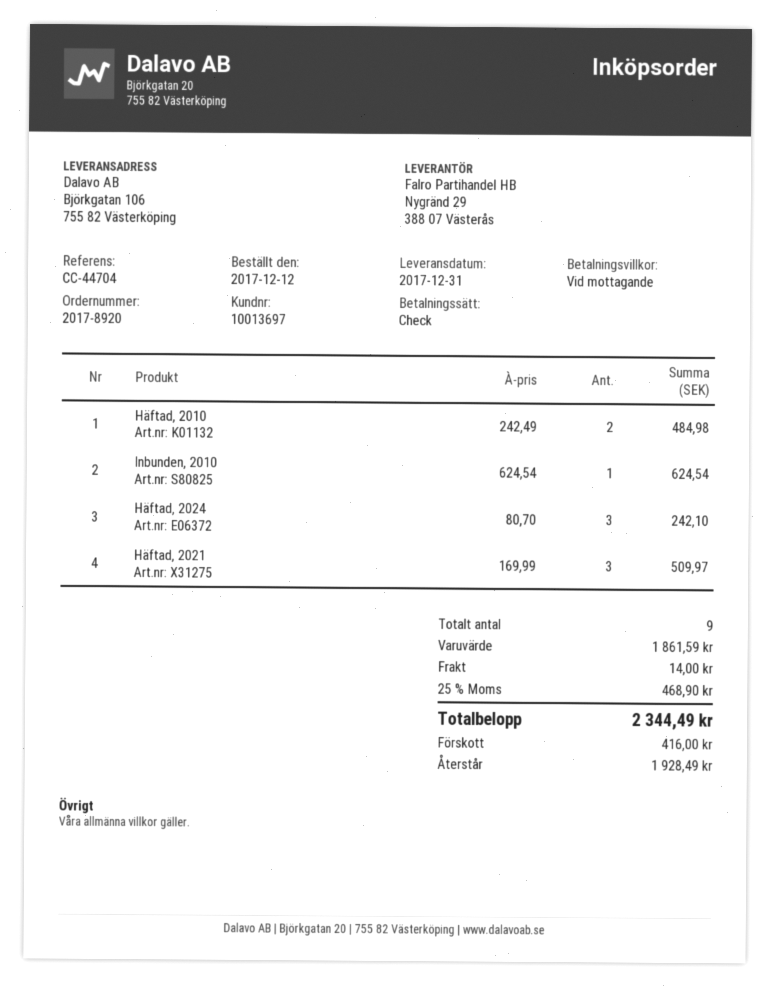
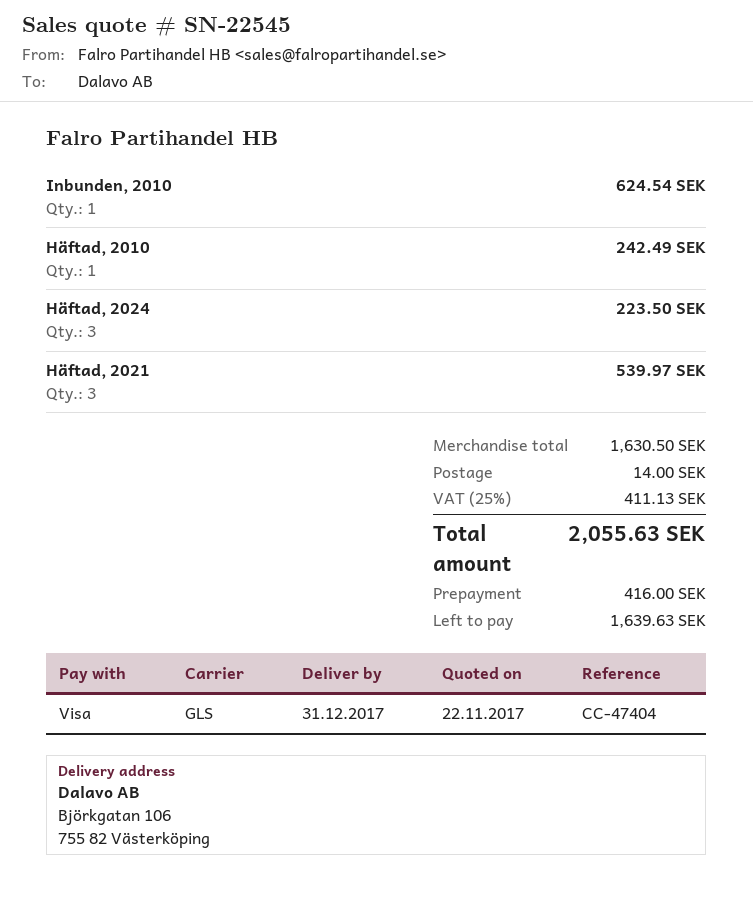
reference: CC-44704 -> CC-47404
payment method: cheque -> Visa
Häftad, 2010: 2 for 484.98 -> 1 for 242.49
Häftad, 2024: 3 for 242.10 -> 3 for 223.50
Häftad, 2021: 3 for 509.97 -> 3 for 539.97
subtotal: 1861.59 -> 1630.50
tax: 25% = 468.90 -> 25% = 411.13
total: 2344.49 -> 2055.63
balance: 1928.49 -> 1639.63

